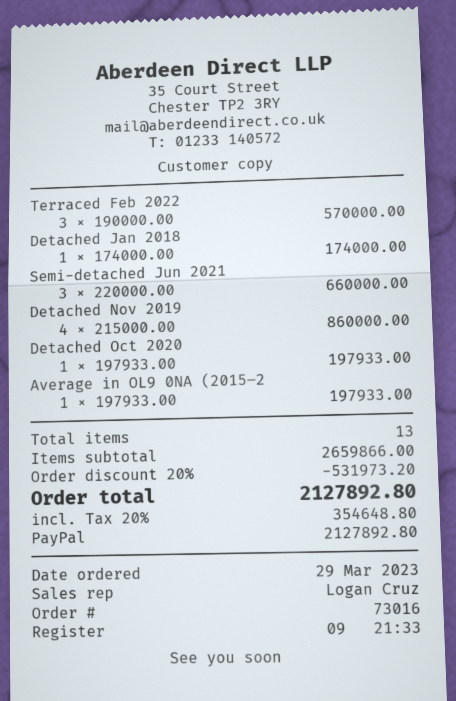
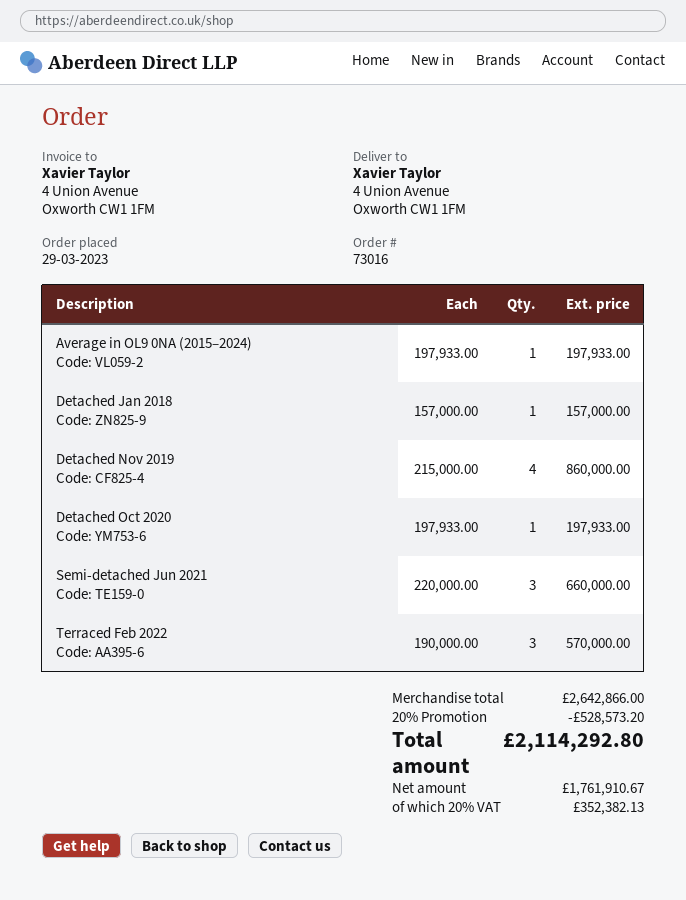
Detached Jan 2018: 1 x 174000.00 = 174000.00 -> 1 x 157000.00 = 157000.00
subtotal: 2659866.00 -> 2642866.00
discount: 20% = 531973.20 -> 20% = 528573.20
tax: 20% = 354648.80 -> 20% = 352382.13
total: 2127892.80 -> 2114292.80

